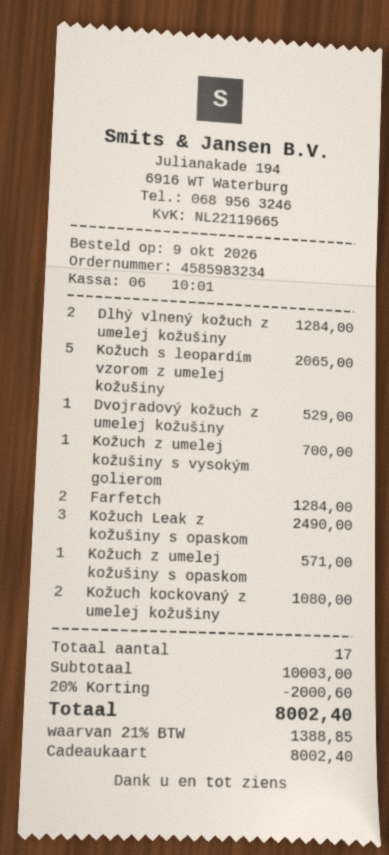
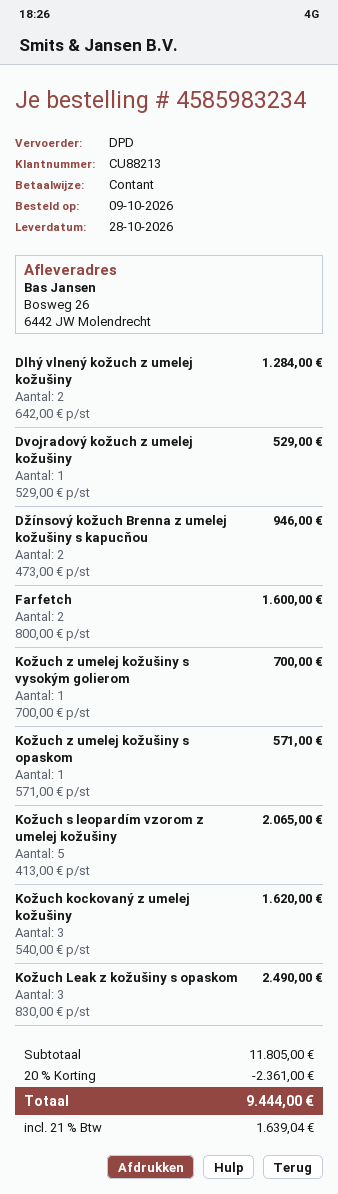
payment method: gift card -> cash
Farfetch: 2 for 1284.00 -> 2 for 1600.00
Kožuch kockovaný z umelej kožušiny: 2 for 1080.00 -> 3 for 1620.00
Džínsový kožuch Brenna z umelej kožušiny s kapucňou: none -> 2 for 946.00
subtotal: 10003.00 -> 11805.00
discount: 20% = 2000.60 -> 20% = 2361.00
tax: 21% = 1388.85 -> 21% = 1639.04
total: 8002.40 -> 9444.00

